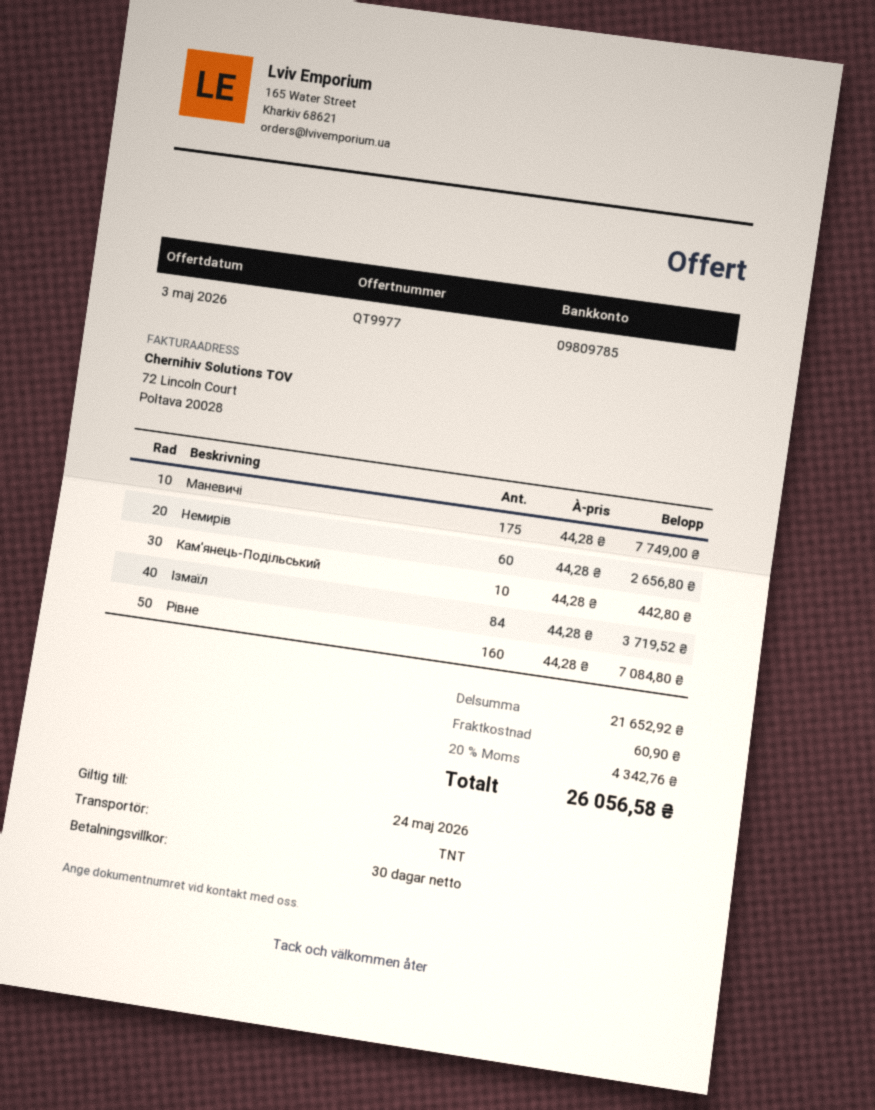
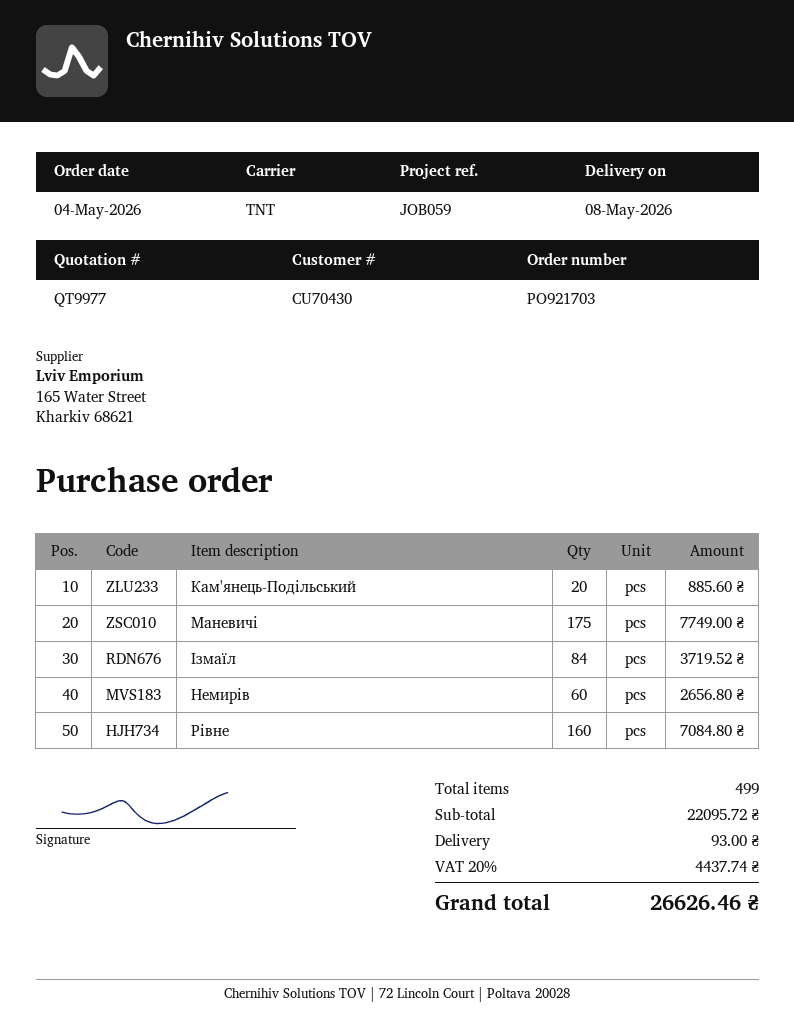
Кам'янець-Подільський: 10 for 442.80 -> 20 for 885.60
subtotal: 21652.92 -> 22095.72
shipping: 60.90 -> 93.00
tax: 20% = 4342.76 -> 20% = 4437.74
total: 26056.58 -> 26626.46

